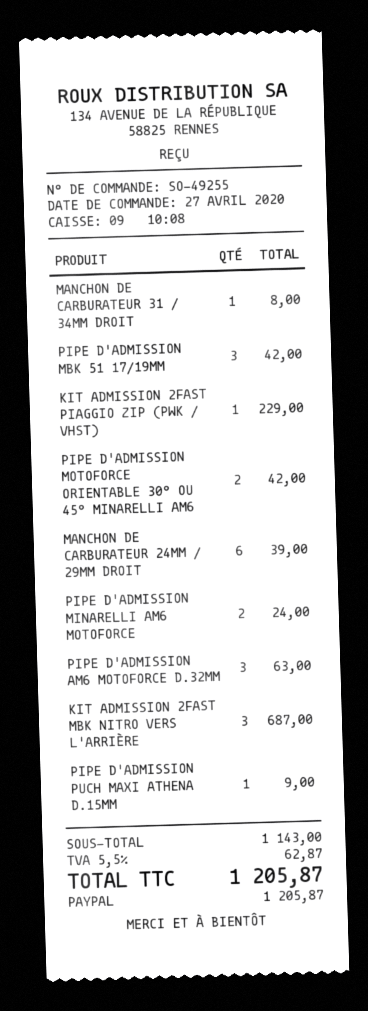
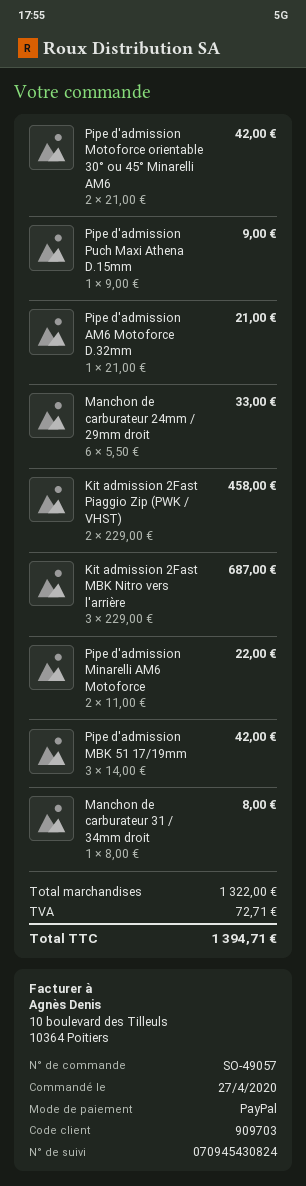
order number: SO-49255 -> SO-49057
KIT ADMISSION 2FAST PIAGGIO ZIP (PWK / VHST): 1 for 229.00 -> 2 for 458.00
MANCHON DE CARBURATEUR 24MM / 29MM DROIT: 6 for 39.00 -> 6 for 33.00
PIPE D'ADMISSION MINARELLI AM6 MOTOFORCE: 2 for 24.00 -> 2 for 22.00
PIPE D'ADMISSION AM6 MOTOFORCE D.32MM: 3 for 63.00 -> 1 for 21.00
subtotal: 1143.00 -> 1322.00
tax: 62.87 -> 72.71
total: 1205.87 -> 1394.71

